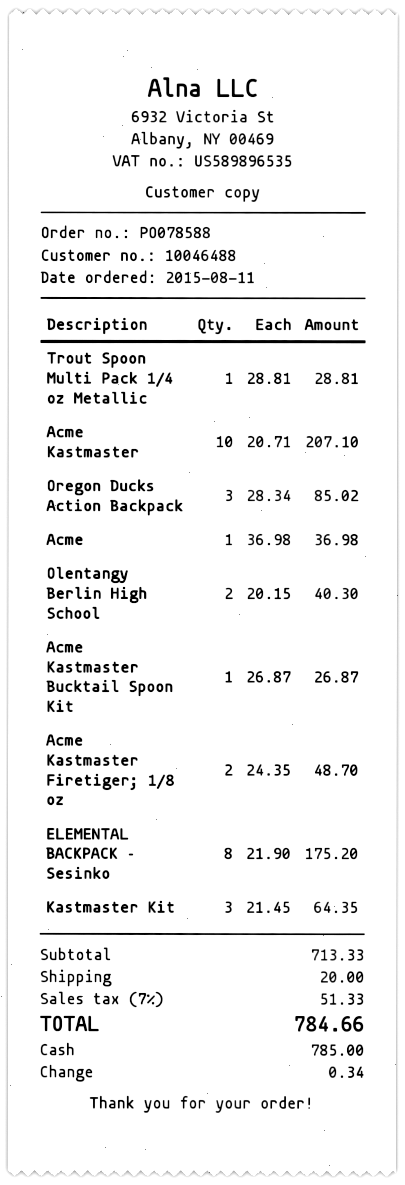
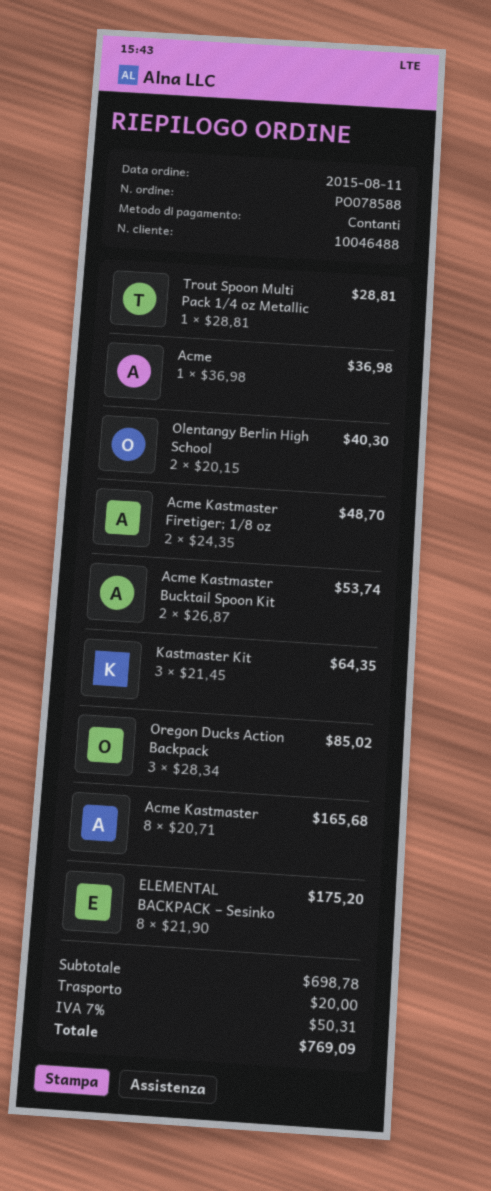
Acme Kastmaster: 10 x 20.71 = 207.10 -> 8 x 20.71 = 165.68
Acme Kastmaster Bucktail Spoon Kit: 1 x 26.87 = 26.87 -> 2 x 26.87 = 53.74
subtotal: 713.33 -> 698.78
tax: 7% = 51.33 -> 7% = 50.31
total: 784.66 -> 769.09

